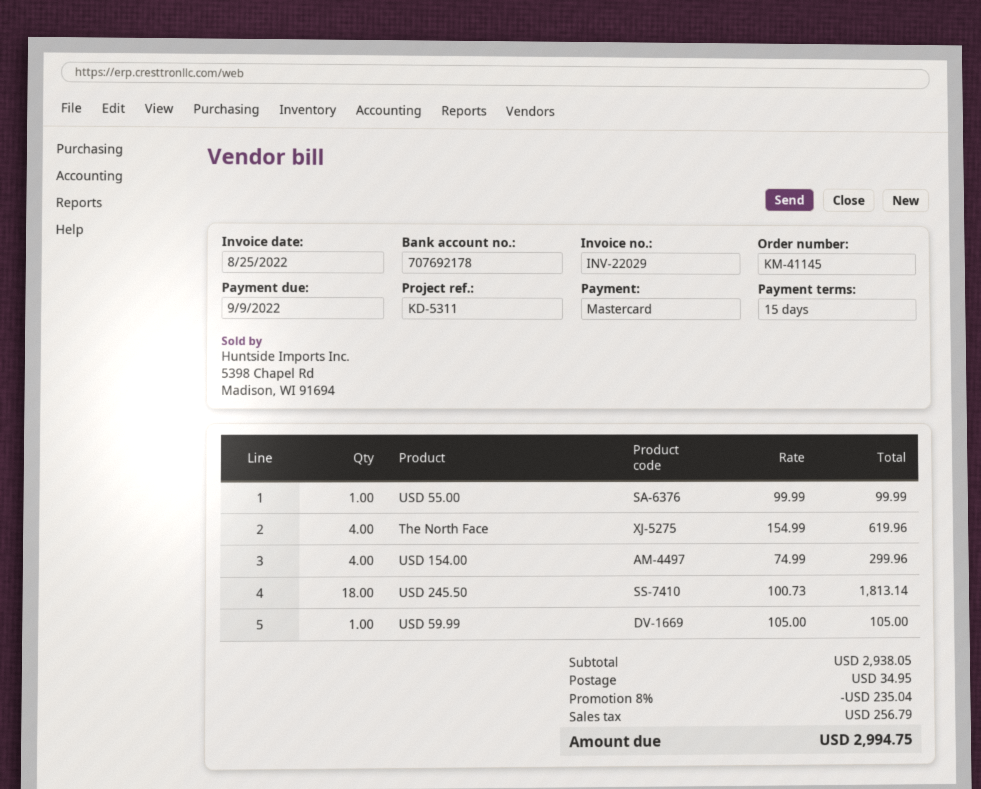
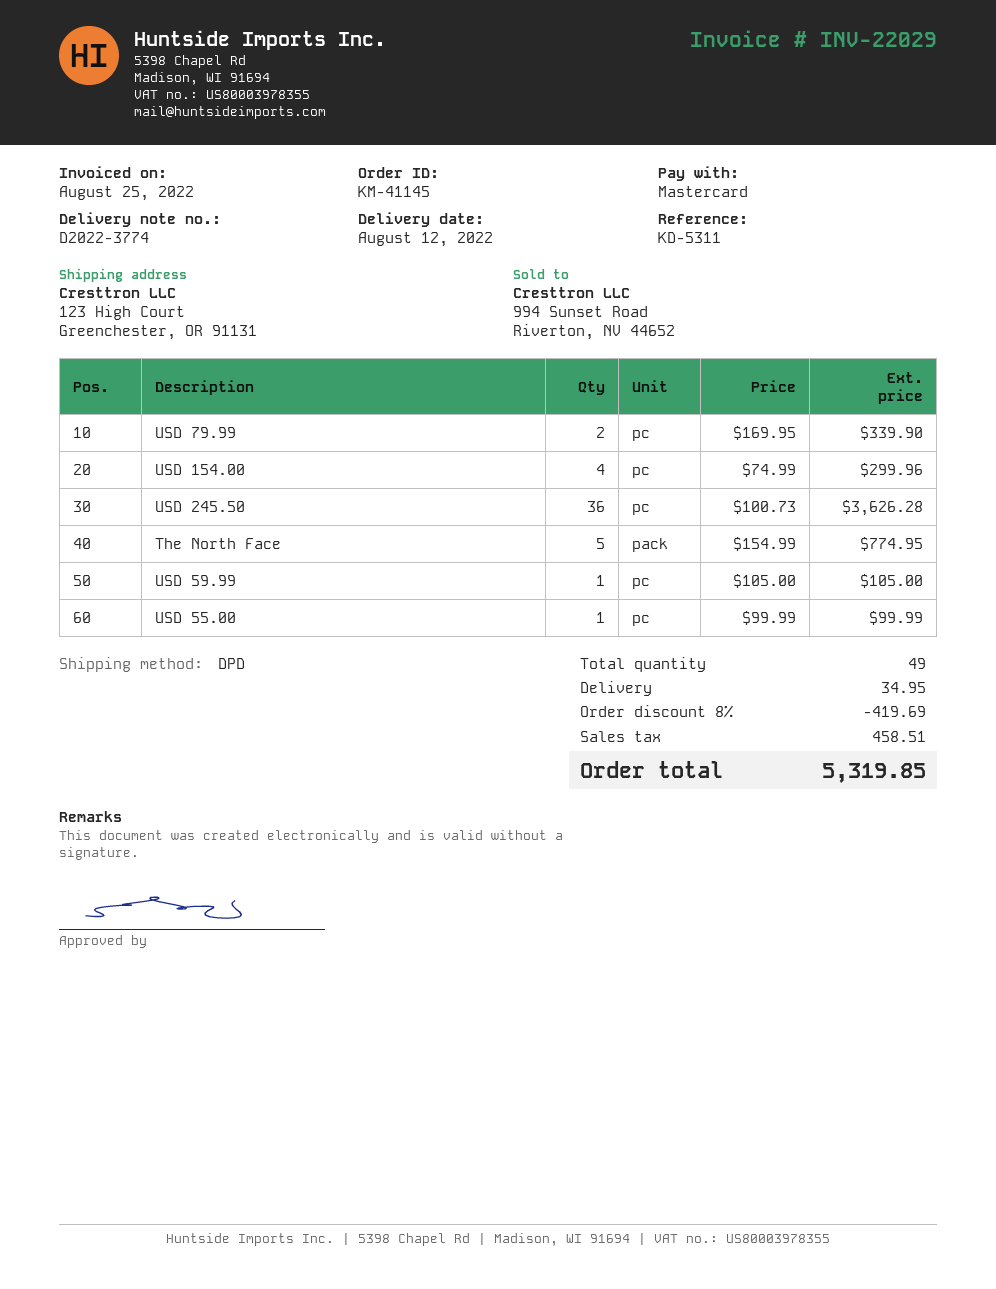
The North Face: 4 x 154.99 = 619.96 -> 5 x 154.99 = 774.95
USD 245.50: 18 x 100.73 = 1813.14 -> 36 x 100.73 = 3626.28
USD 79.99: none -> 2 x 169.95 = 339.90
discount: 8% = 235.04 -> 8% = 419.69
tax: 256.79 -> 458.51
total: 2994.75 -> 5319.85

